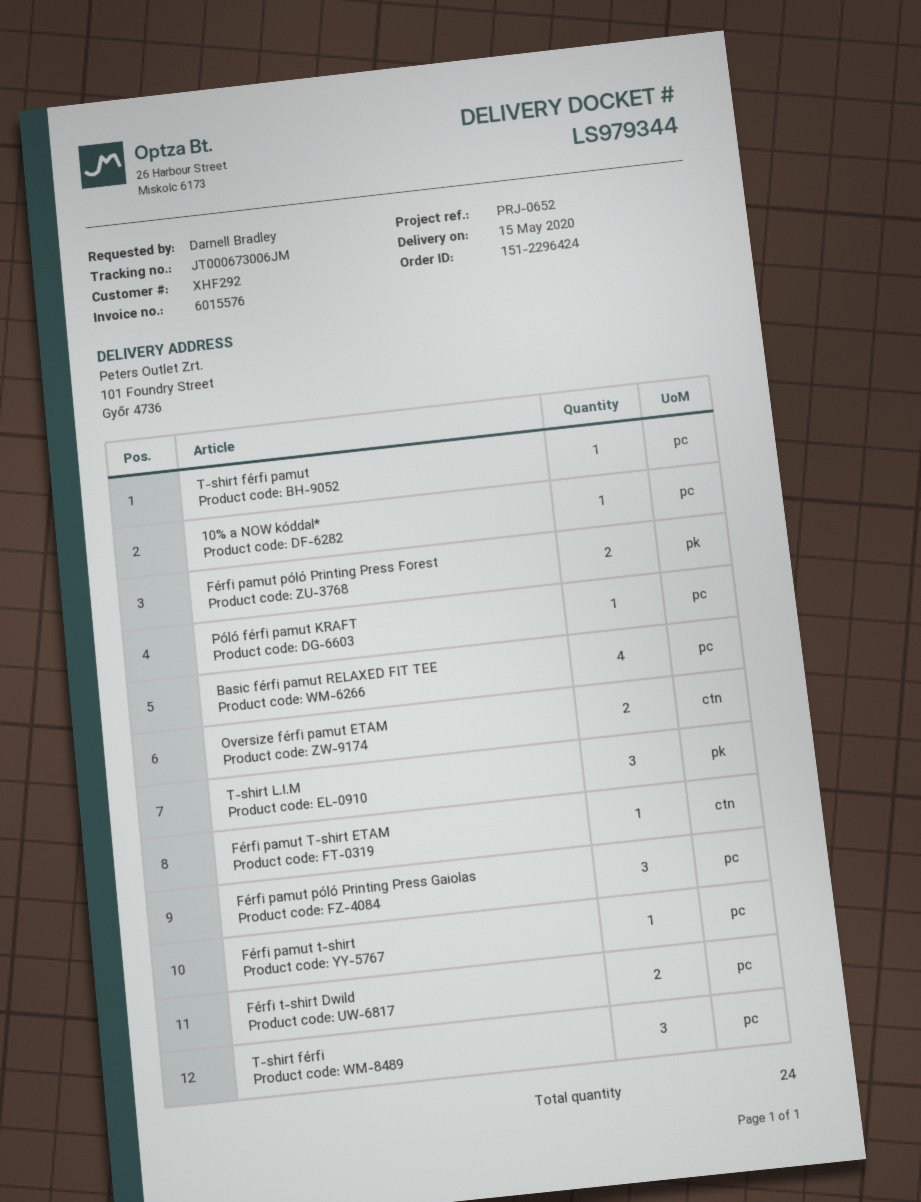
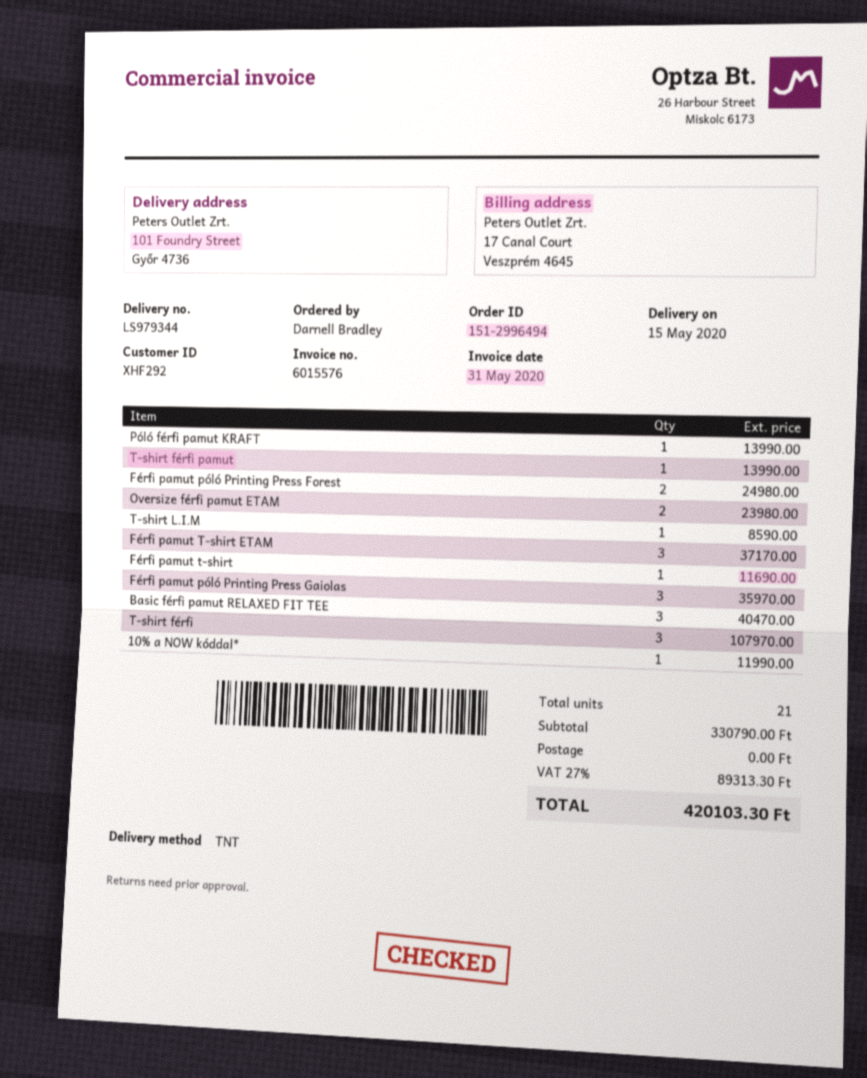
order number: 151-2296424 -> 151-2996494
Basic férfi pamut RELAXED FIT TEE: 4 -> 3
T-shirt L.I.M: 3 -> 1
Férfi pamut T-shirt ETAM: 1 -> 3
Férfi t-shirt Dwild: 2 -> none
total quantity: 24 -> 21

